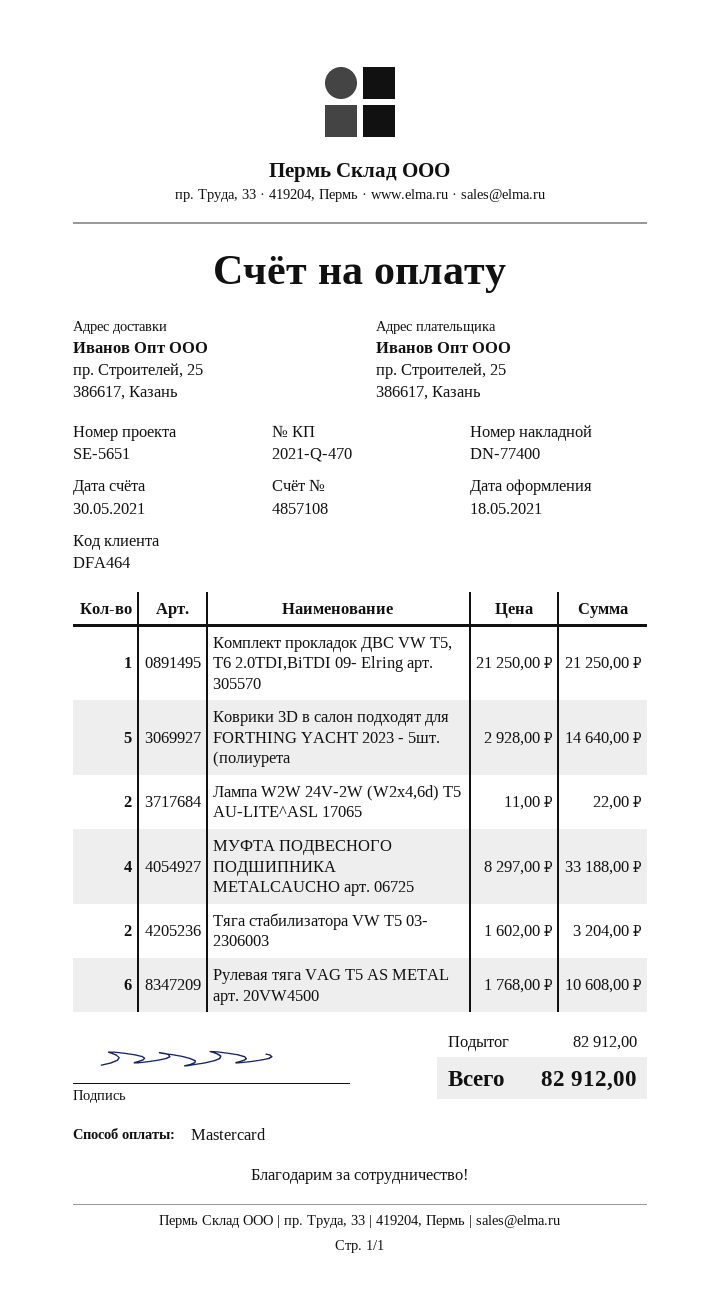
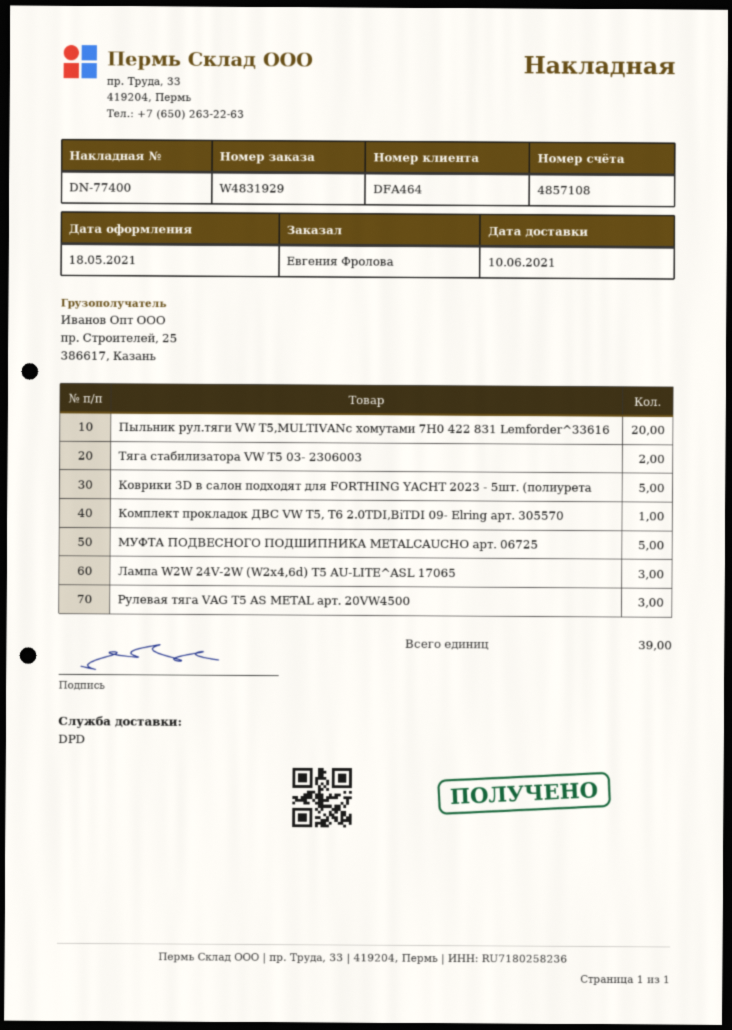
Лампа W2W 24V-2W (W2x4,6d) T5 AU-LITE^ASL 17065: 2 -> 3
МУФТА ПОДВЕСНОГО ПОДШИПНИКА METALCAUCHO арт. 06725: 4 -> 5
Рулевая тяга VAG T5 AS METAL арт. 20VW4500: 6 -> 3
Пыльник рул.тяги VW T5,MULTIVANс хомутами 7H0 422 831 Lemforder^33616: none -> 20

